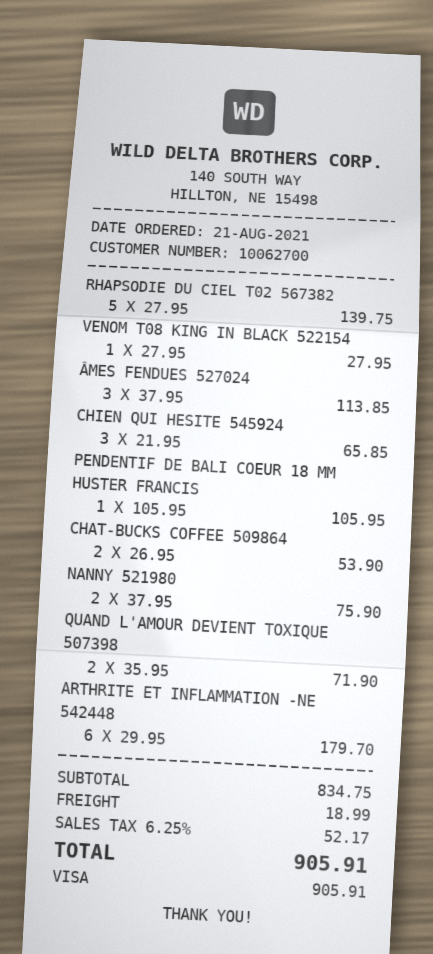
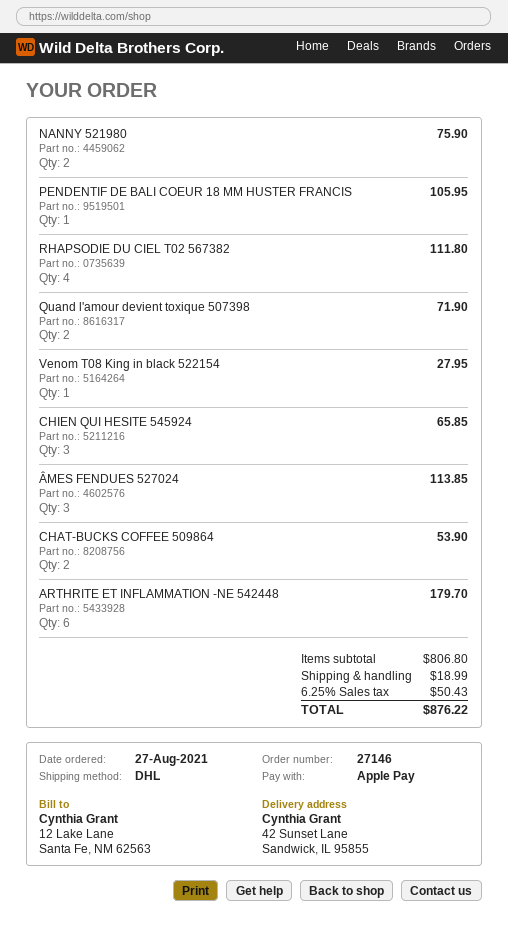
order date: 2021-08-21 -> 2021-08-27
payment method: Visa -> Apple Pay
RHAPSODIE DU CIEL T02 567382: 5 for 139.75 -> 4 for 111.80
subtotal: 834.75 -> 806.80
tax: 6.25% = 52.17 -> 6.25% = 50.43
total: 905.91 -> 876.22

